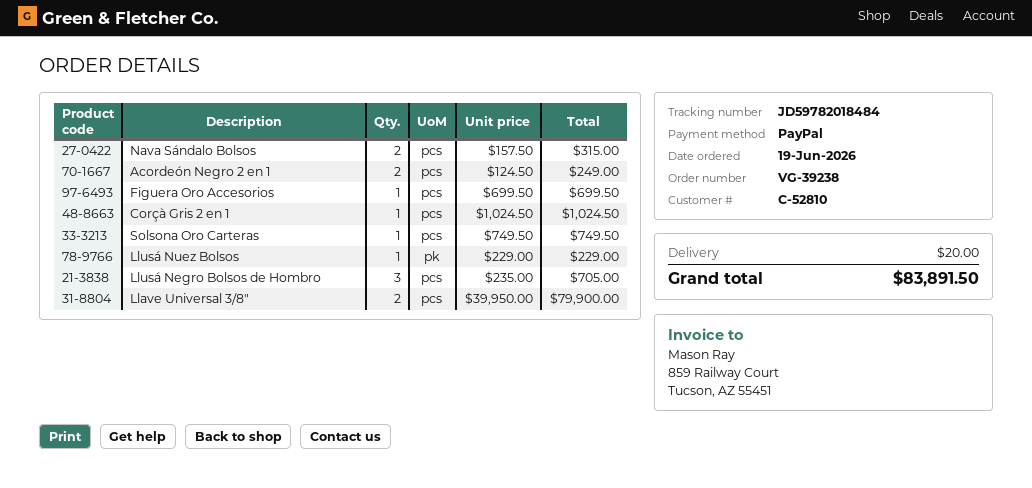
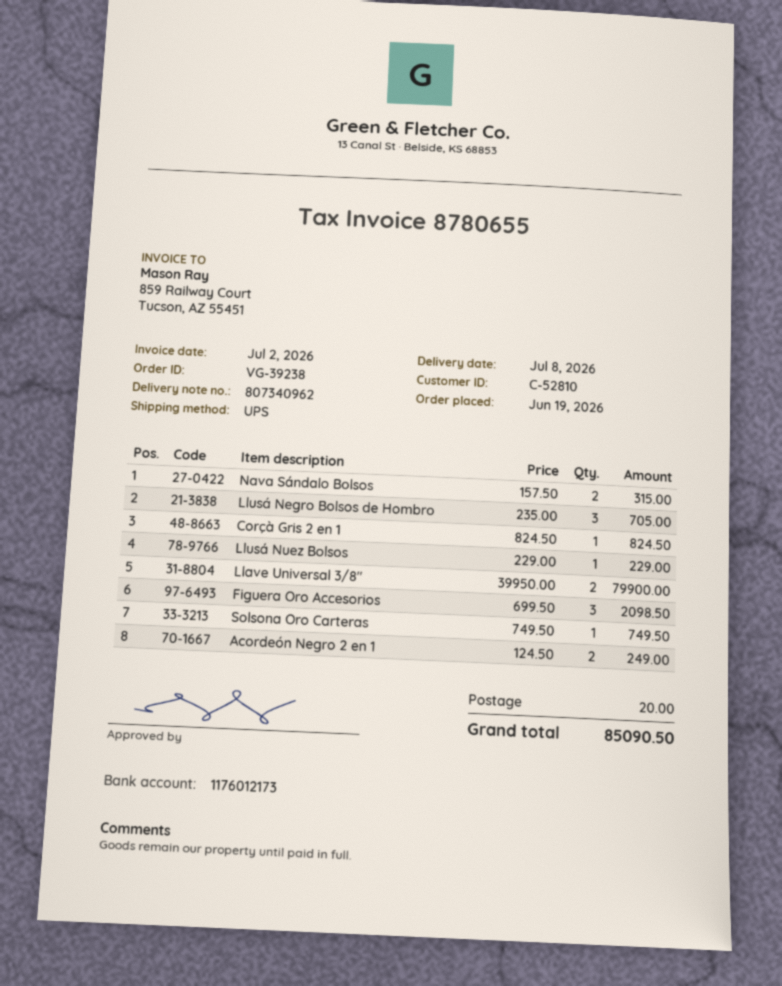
Figuera Oro Accesorios: 1 x 699.50 = 699.50 -> 3 x 699.50 = 2098.50
Corçà Gris 2 en 1: 1 x 1024.50 = 1024.50 -> 1 x 824.50 = 824.50
total: 83891.50 -> 85090.50

